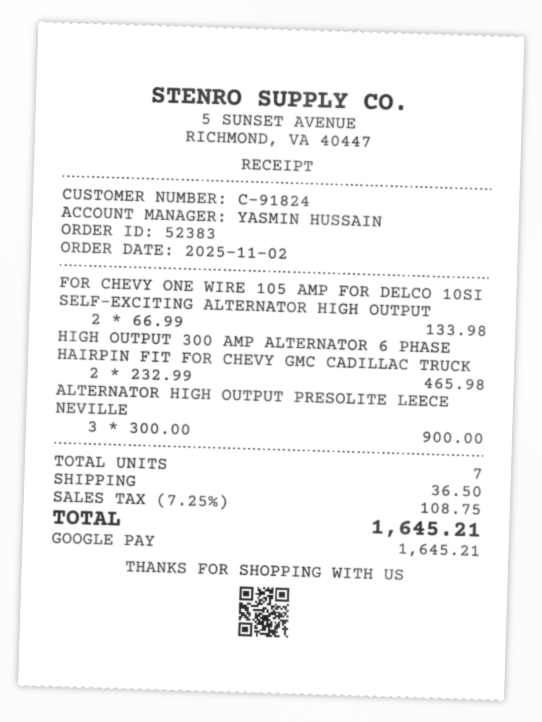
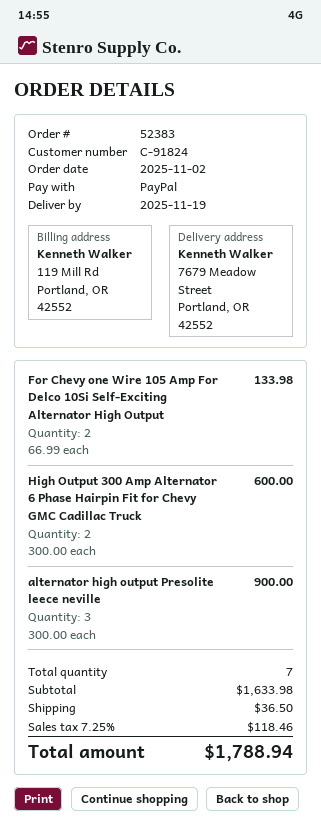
payment method: Google Pay -> PayPal
HIGH OUTPUT 300 AMP ALTERNATOR 6 PHASE HAIRPIN FIT FOR CHEVY GMC CADILLAC TRUCK: 2 x 232.99 = 465.98 -> 2 x 300.00 = 600.00
tax: 7.25% = 108.75 -> 7.25% = 118.46
total: 1645.21 -> 1788.94

